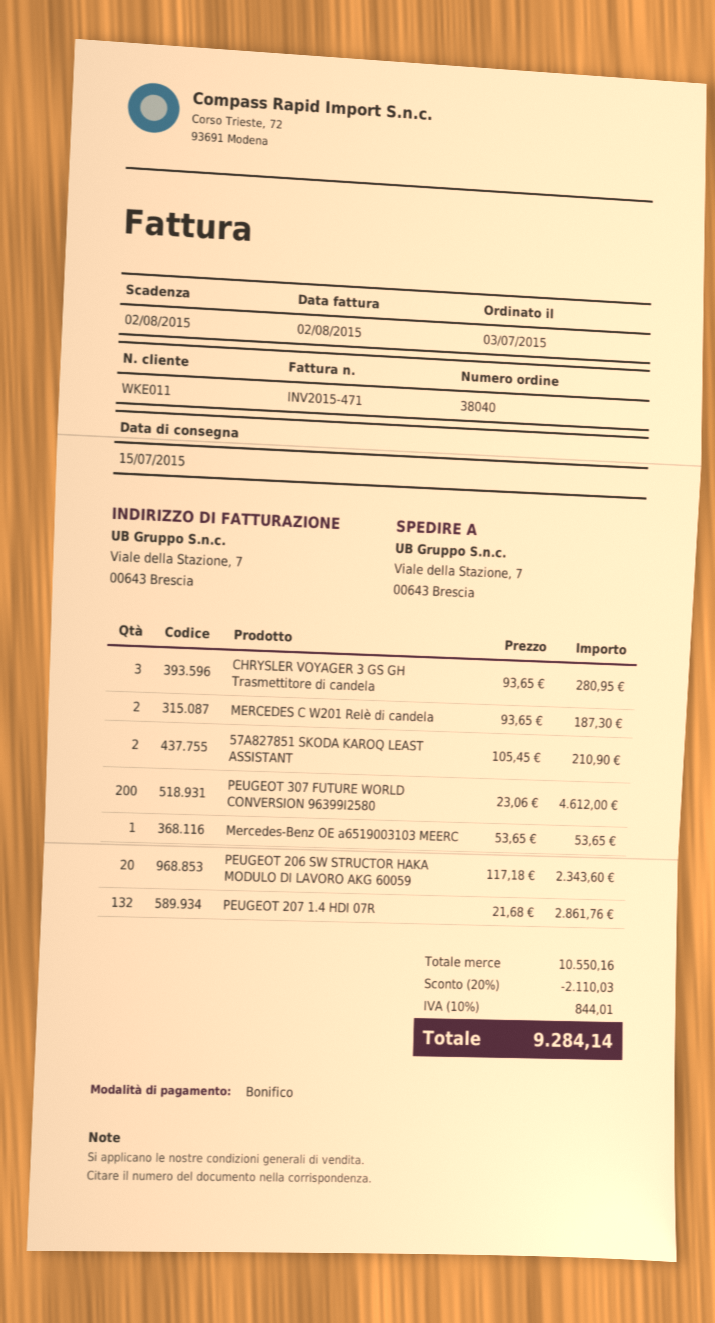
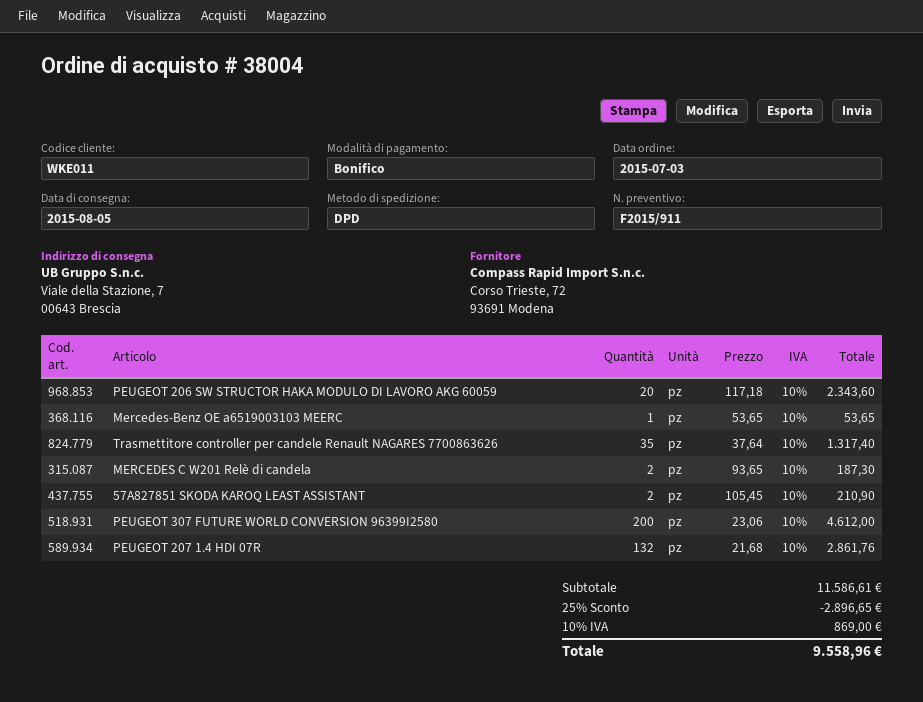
order number: 38040 -> 38004
delivery date: 2015-07-15 -> 2015-08-05
CHRYSLER VOYAGER 3 GS GH Trasmettitore di candela: 3 x 93.65 = 280.95 -> none
Trasmettitore controller per candele Renault NAGARES 7700863626: none -> 35 x 37.64 = 1317.40
subtotal: 10550.16 -> 11586.61
discount: 20% = 2110.03 -> 25% = 2896.65
tax: 10% = 844.01 -> 10% = 869.00
total: 9284.14 -> 9558.96

